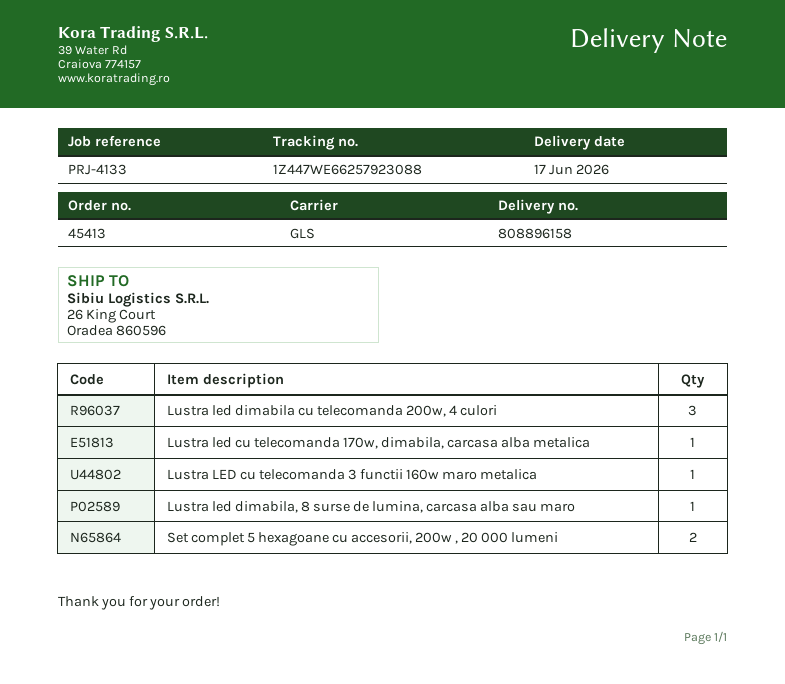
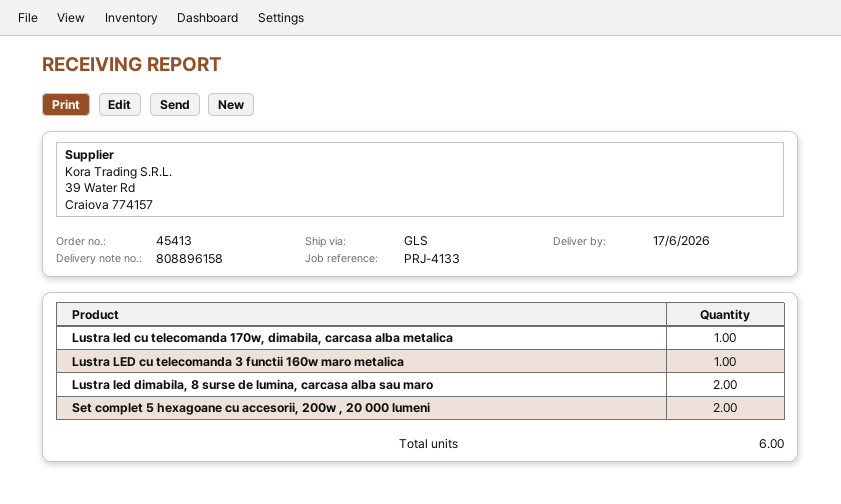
Lustra led dimabila cu telecomanda 200w, 4 culori: 3 -> none
Lustra led dimabila, 8 surse de lumina, carcasa alba sau maro: 1 -> 2

